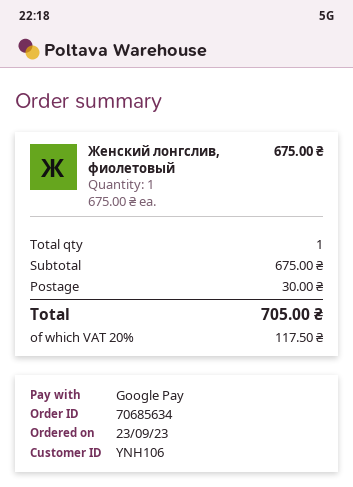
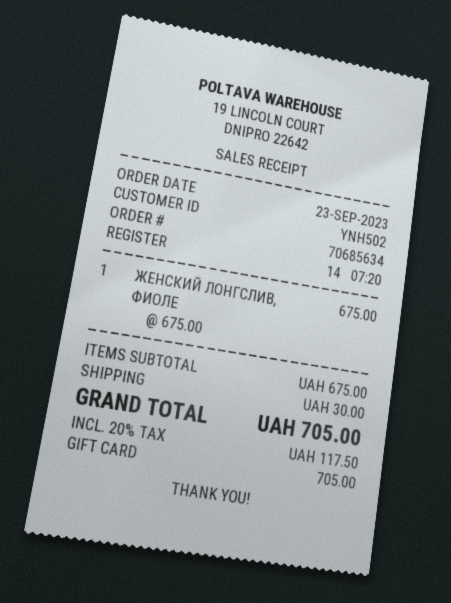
customer number: YNH106 -> YNH502
payment method: Google Pay -> gift card

